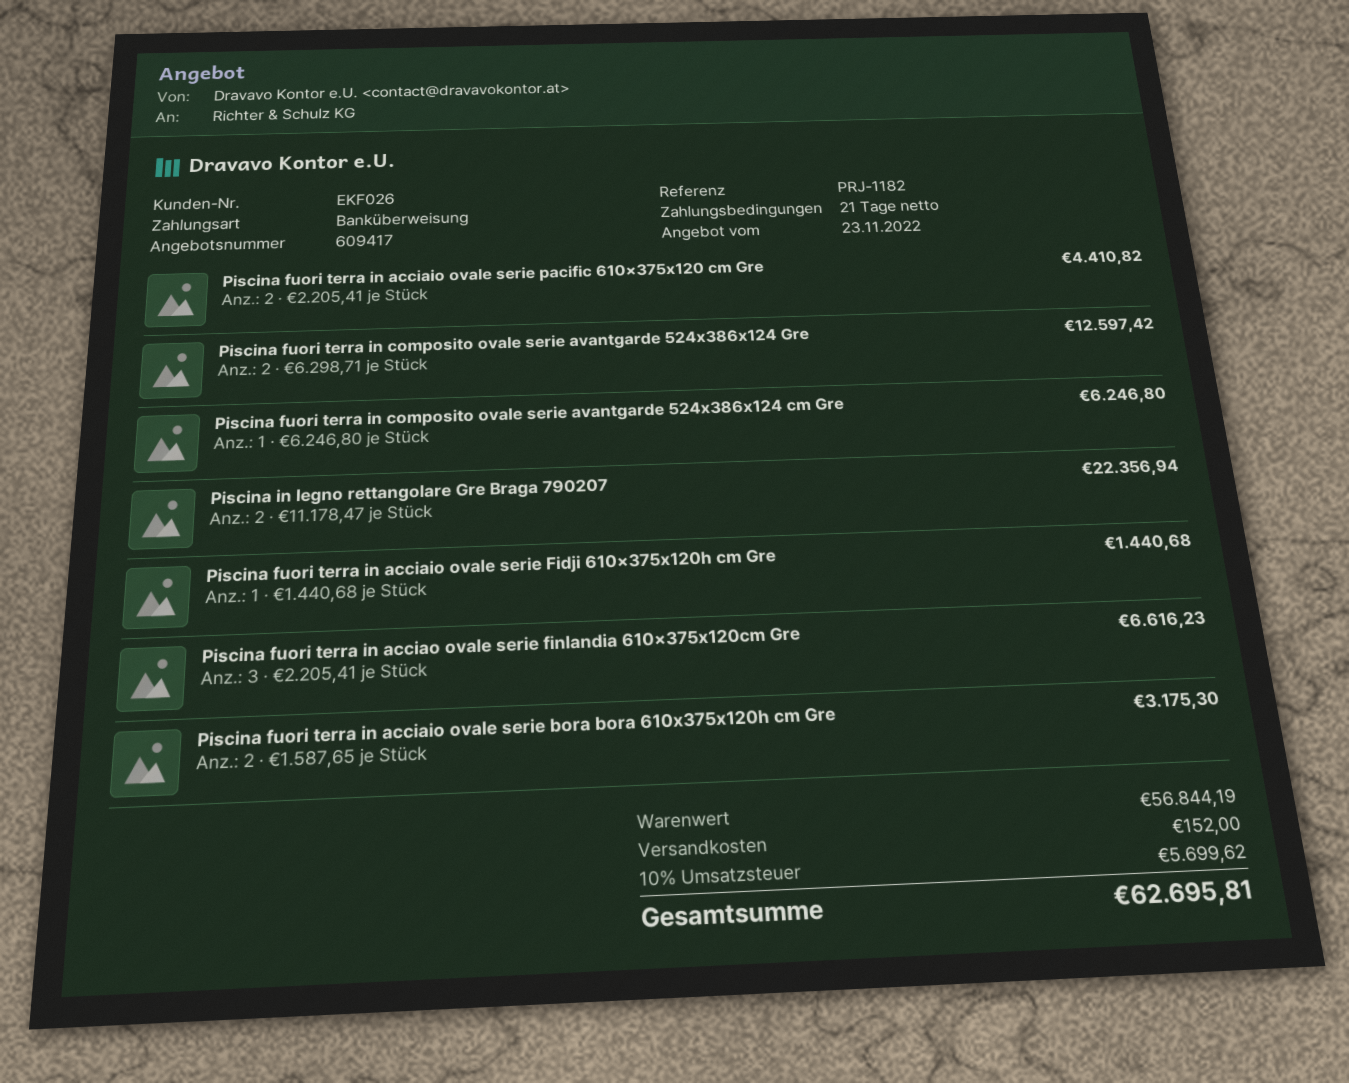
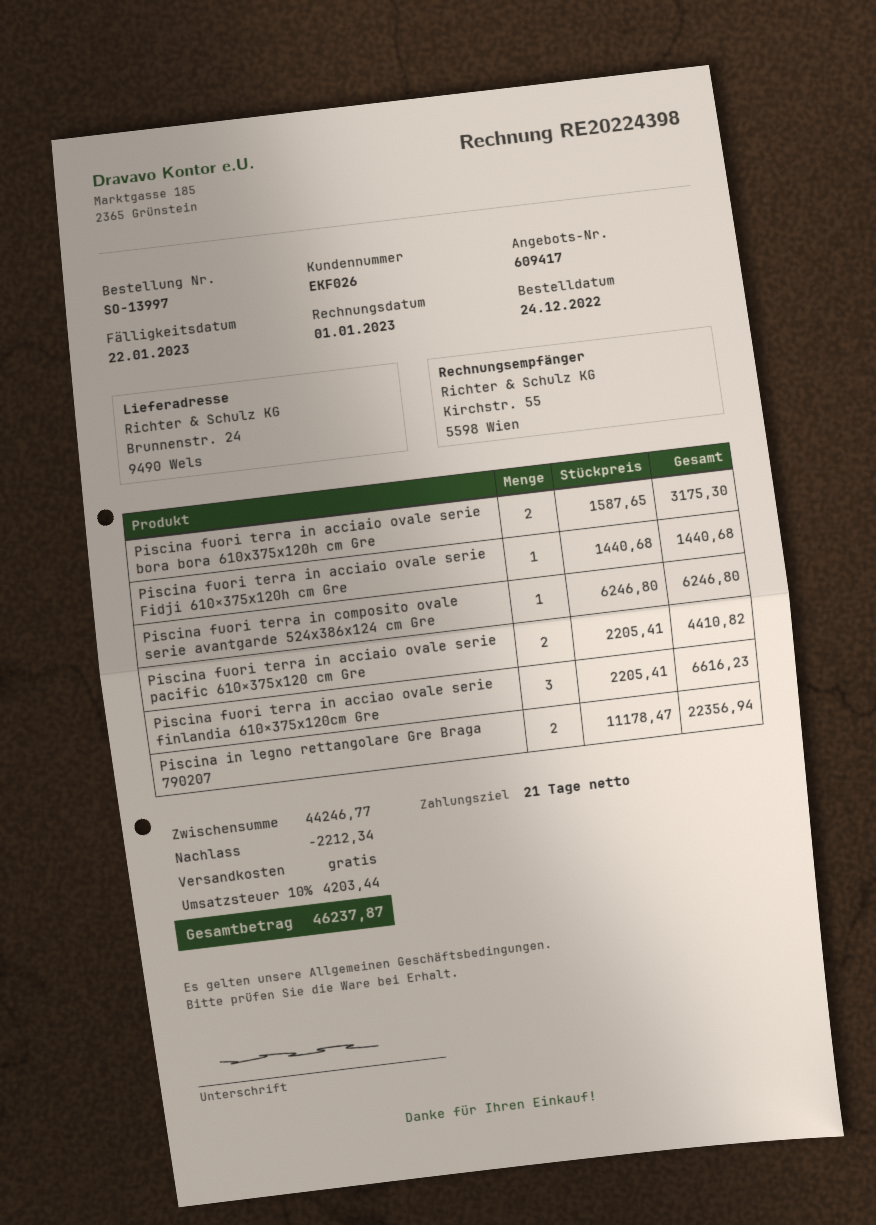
Piscina fuori terra in composito ovale serie avantgarde 524x386x124 Gre: 2 x 6298.71 = 12597.42 -> none
subtotal: 56844.19 -> 44246.77
discount: none -> 2212.34
shipping: 152.00 -> 0.00
tax: 10% = 5699.62 -> 10% = 4203.44
total: 62695.81 -> 46237.87

